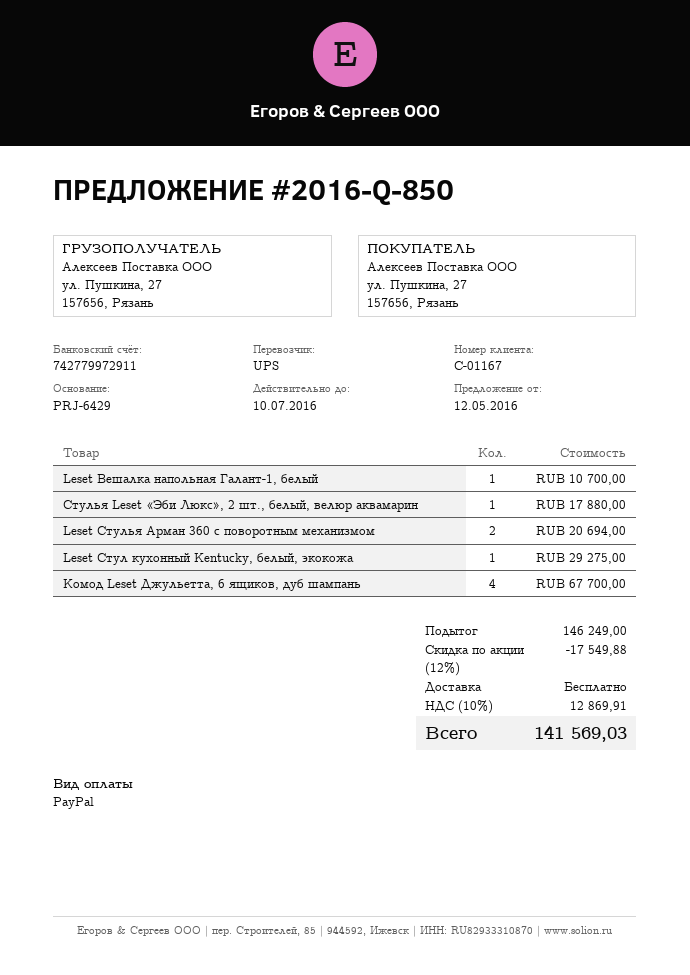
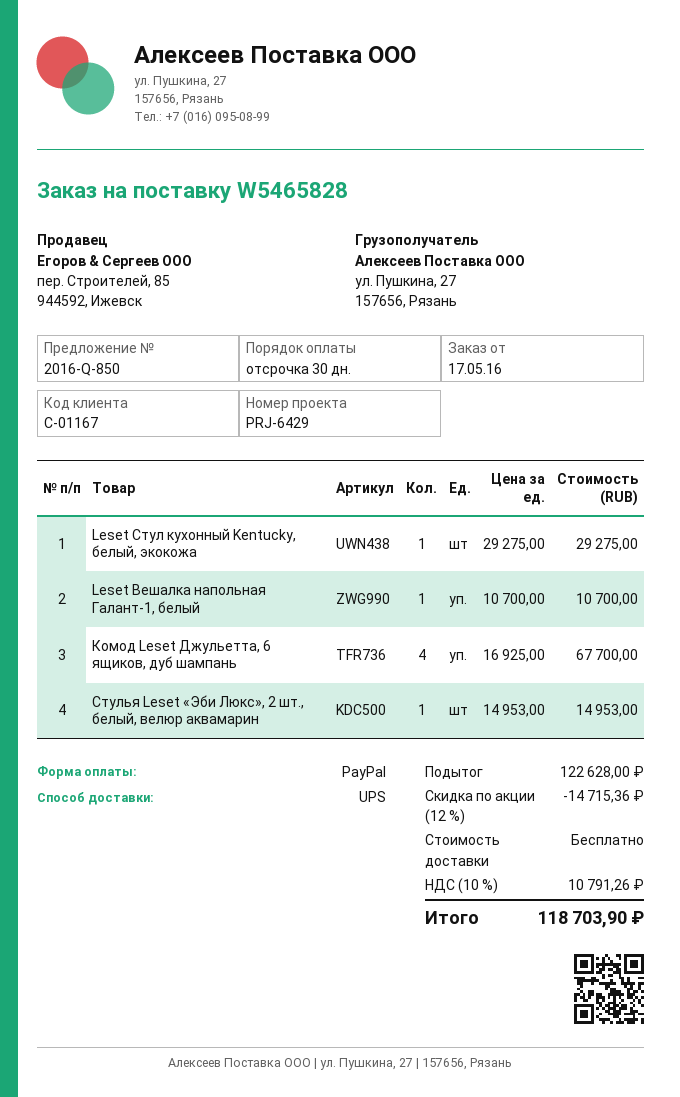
Стулья Leset «Эби Люкс», 2 шт., белый, велюр аквамарин: 1 for 17880.00 -> 1 for 14953.00
Leset Стулья Арман 360 с поворотным механизмом: 2 for 20694.00 -> none
subtotal: 146249.00 -> 122628.00
discount: 12% = 17549.88 -> 12% = 14715.36
tax: 10% = 12869.91 -> 10% = 10791.26
total: 141569.03 -> 118703.90

